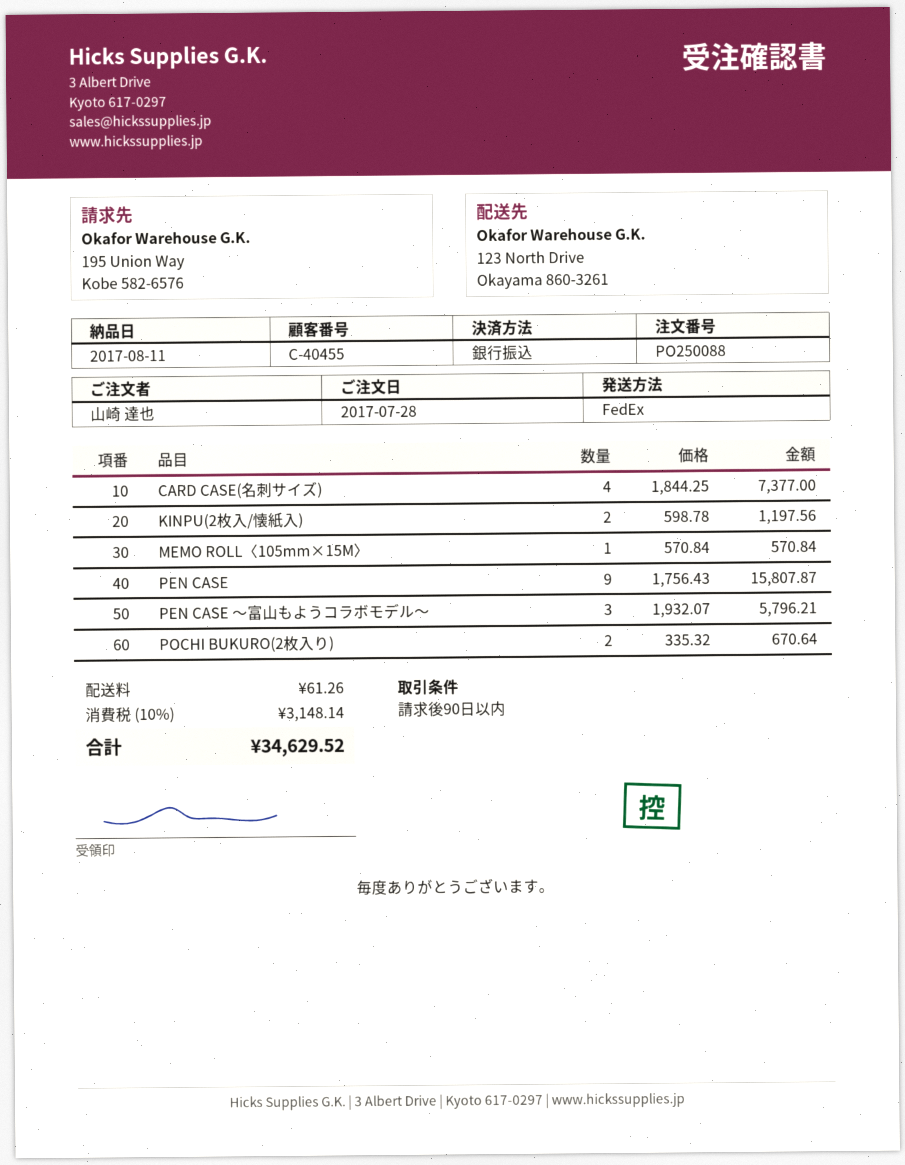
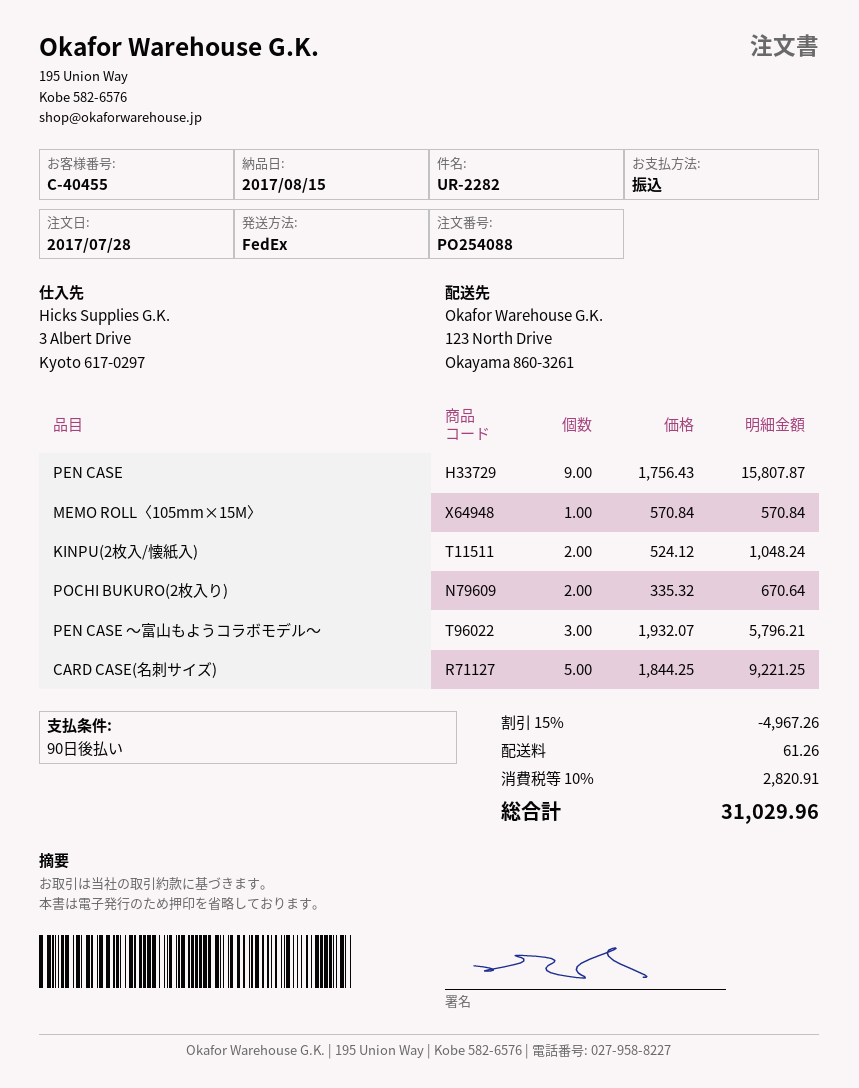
order number: PO250088 -> PO254088
delivery date: 2017-08-11 -> 2017-08-15
CARD CASE(名刺サイズ): 4 x 1844.25 = 7377.00 -> 5 x 1844.25 = 9221.25
KINPU(2枚入/懐紙入): 2 x 598.78 = 1197.56 -> 2 x 524.12 = 1048.24
discount: none -> 15% = 4967.26
tax: 10% = 3148.14 -> 10% = 2820.91
total: 34629.52 -> 31029.96

